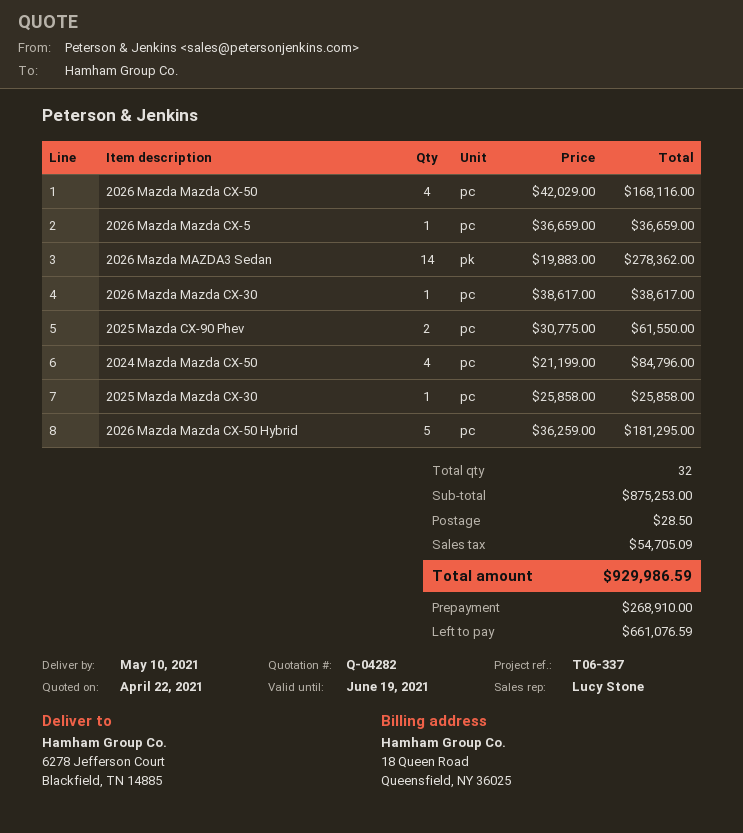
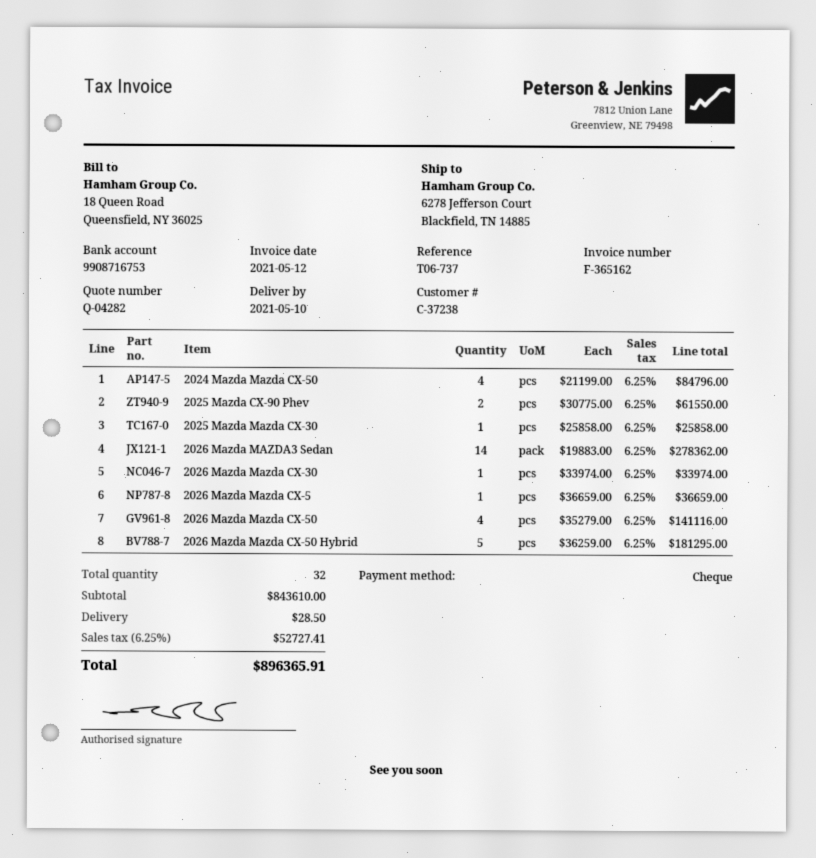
reference: T06-337 -> T06-737
2026 Mazda Mazda CX-50: 4 x 42029.00 = 168116.00 -> 4 x 35279.00 = 141116.00
2026 Mazda Mazda CX-30: 1 x 38617.00 = 38617.00 -> 1 x 33974.00 = 33974.00
subtotal: 875253.00 -> 843610.00
tax: 54705.09 -> 52727.41
total: 929986.59 -> 896365.91

